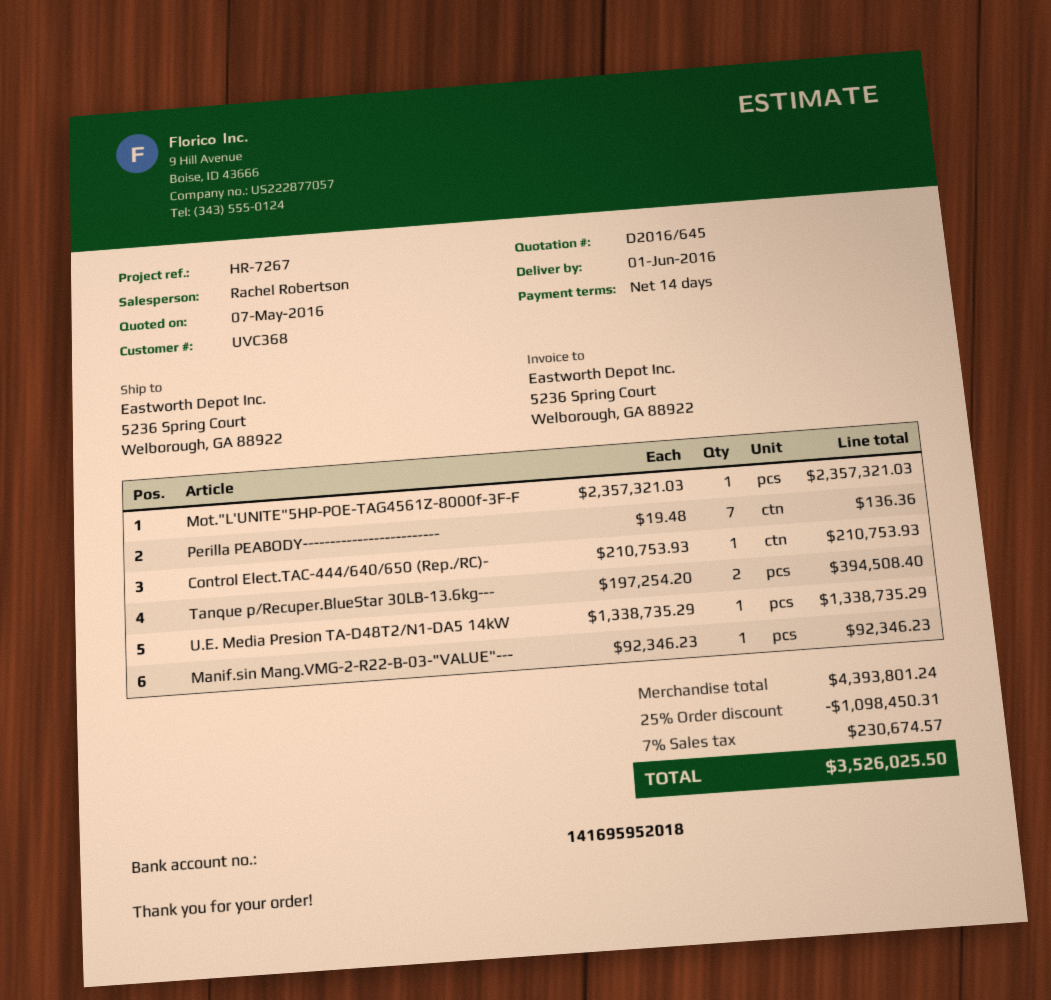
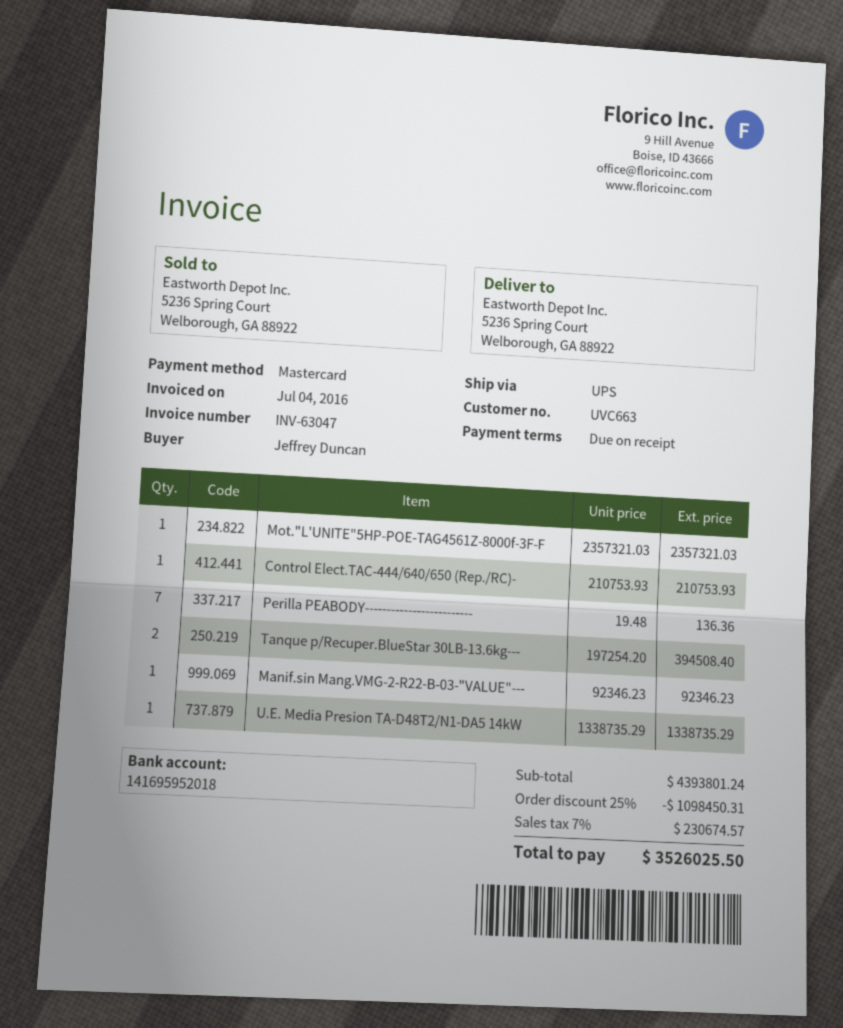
payment terms: 14 days -> on receipt
customer number: UVC368 -> UVC663

